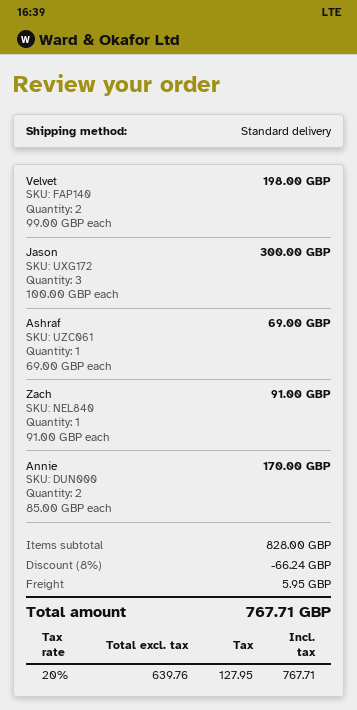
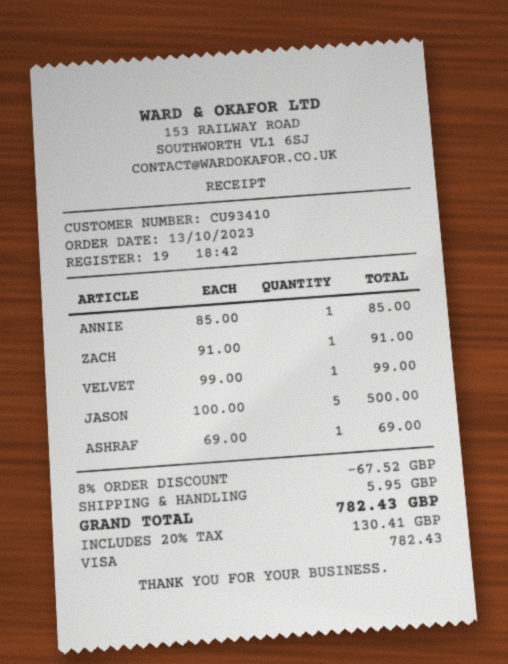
Velvet: 2 x 99.00 = 198.00 -> 1 x 99.00 = 99.00
Jason: 3 x 100.00 = 300.00 -> 5 x 100.00 = 500.00
Annie: 2 x 85.00 = 170.00 -> 1 x 85.00 = 85.00
discount: 8% = 66.24 -> 8% = 67.52
tax: 20% = 127.95 -> 20% = 130.41
total: 767.71 -> 782.43

